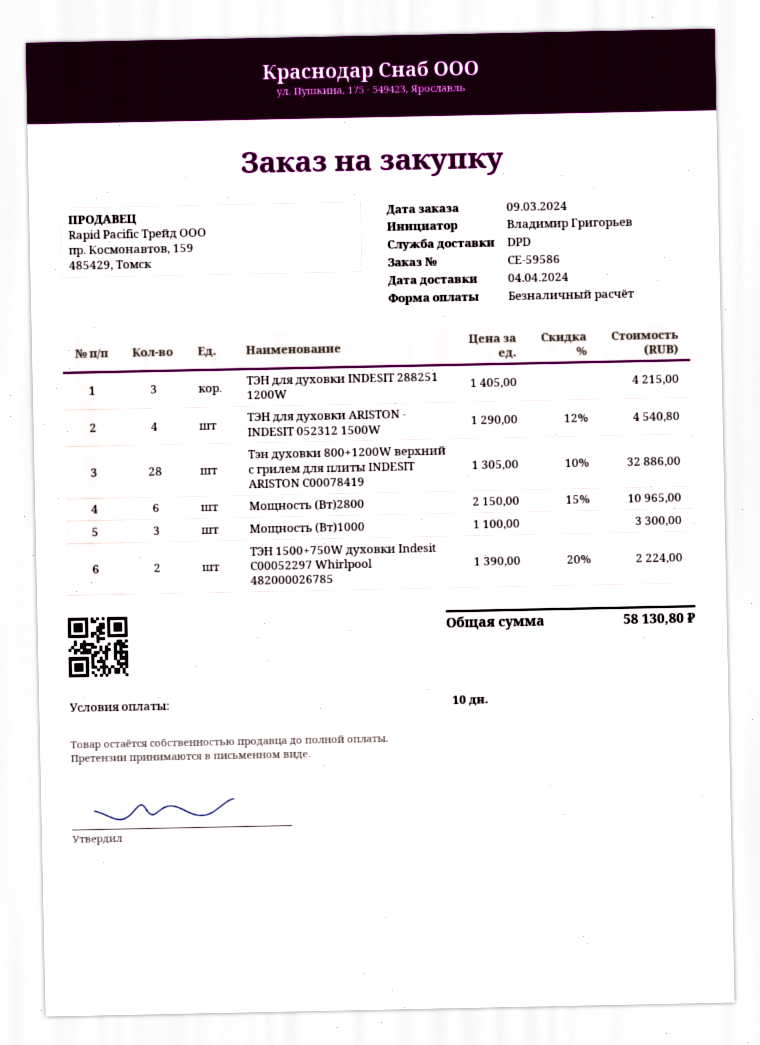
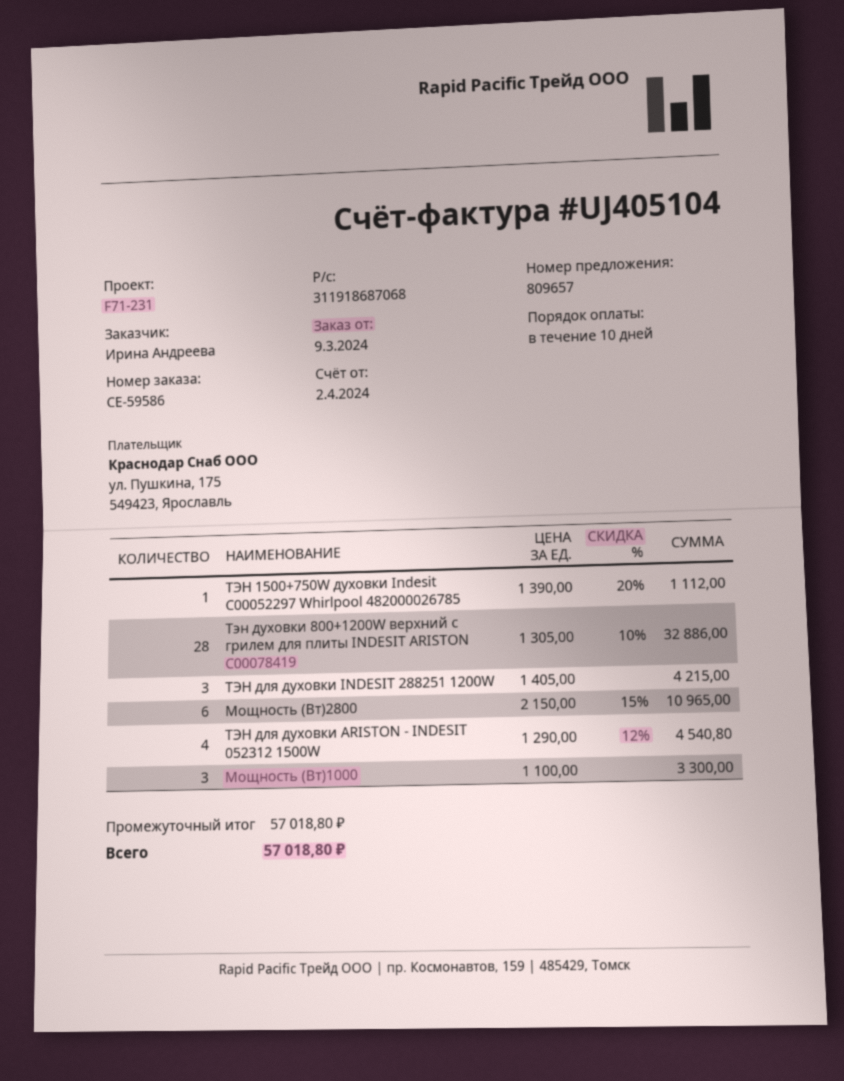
ordered by: Владимир Григорьев -> Ирина Андреева
ТЭН 1500+750W духовки Indesit C00052297 Whirlpool 482000026785: 2 x 1390.00 - 20% = 2224.00 -> 1 x 1390.00 - 20% = 1112.00
total: 58130.80 -> 57018.80

